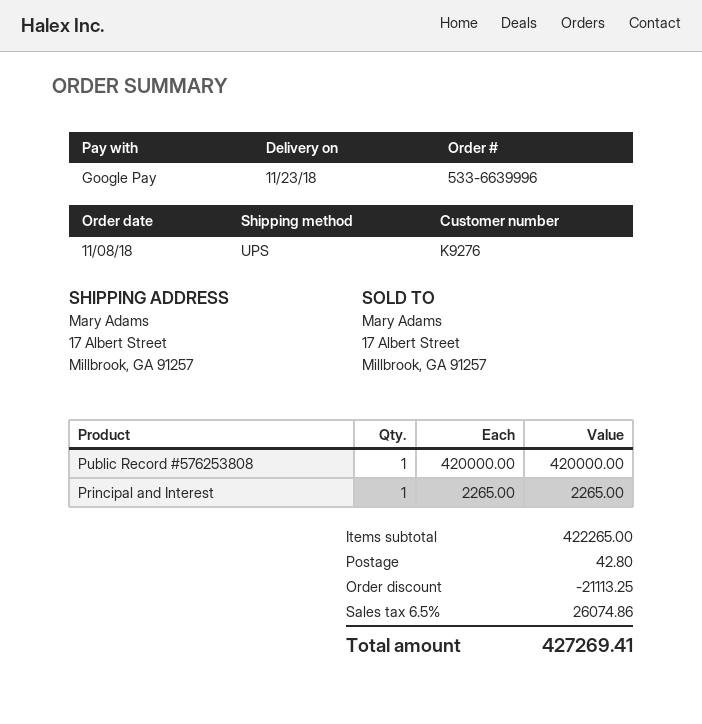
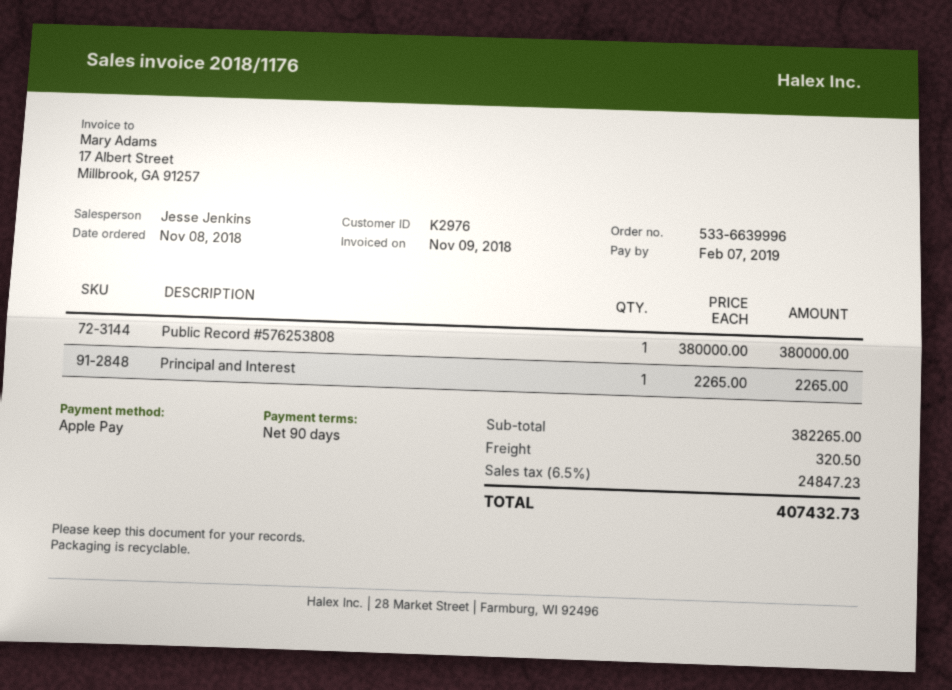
customer number: K9276 -> K2976
payment method: Google Pay -> Apple Pay
Public Record #576253808: 1 x 420000.00 = 420000.00 -> 1 x 380000.00 = 380000.00
subtotal: 422265.00 -> 382265.00
discount: 21113.25 -> none
shipping: 42.80 -> 320.50
tax: 6.5% = 26074.86 -> 6.5% = 24847.23
total: 427269.41 -> 407432.73

